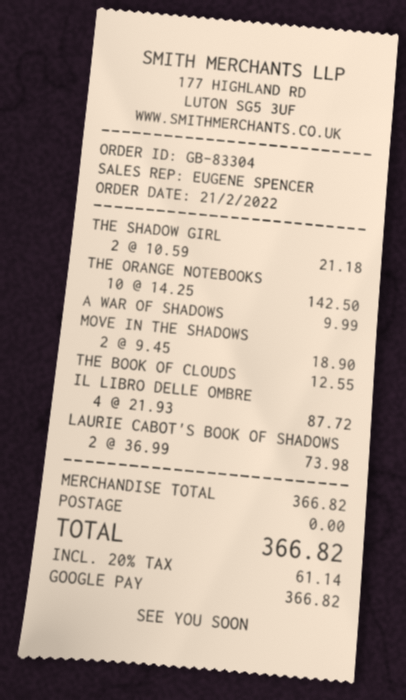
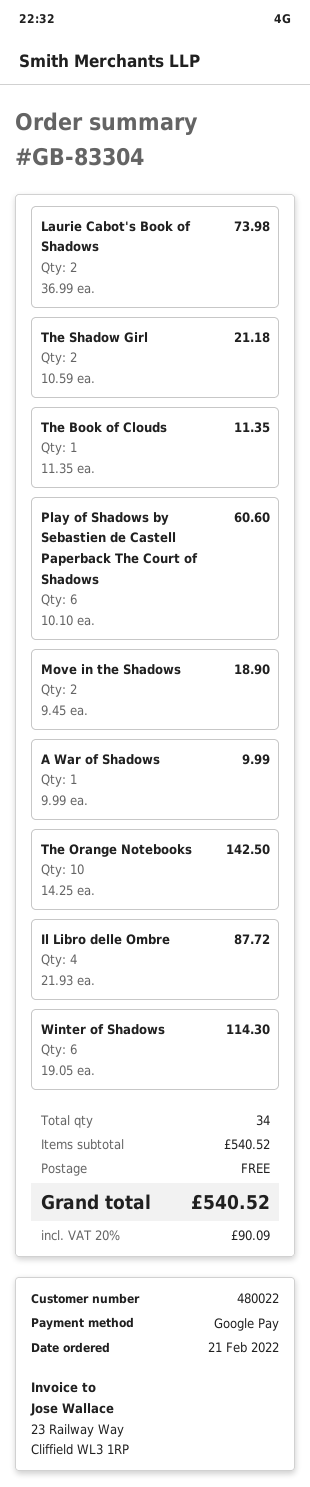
THE BOOK OF CLOUDS: 1 x 12.55 = 12.55 -> 1 x 11.35 = 11.35
Play of Shadows by Sebastien de Castell Paperback The Court of Shadows: none -> 6 x 10.10 = 60.60
Winter of Shadows: none -> 6 x 19.05 = 114.30
subtotal: 366.82 -> 540.52
tax: 20% = 61.14 -> 20% = 90.09
total: 366.82 -> 540.52

